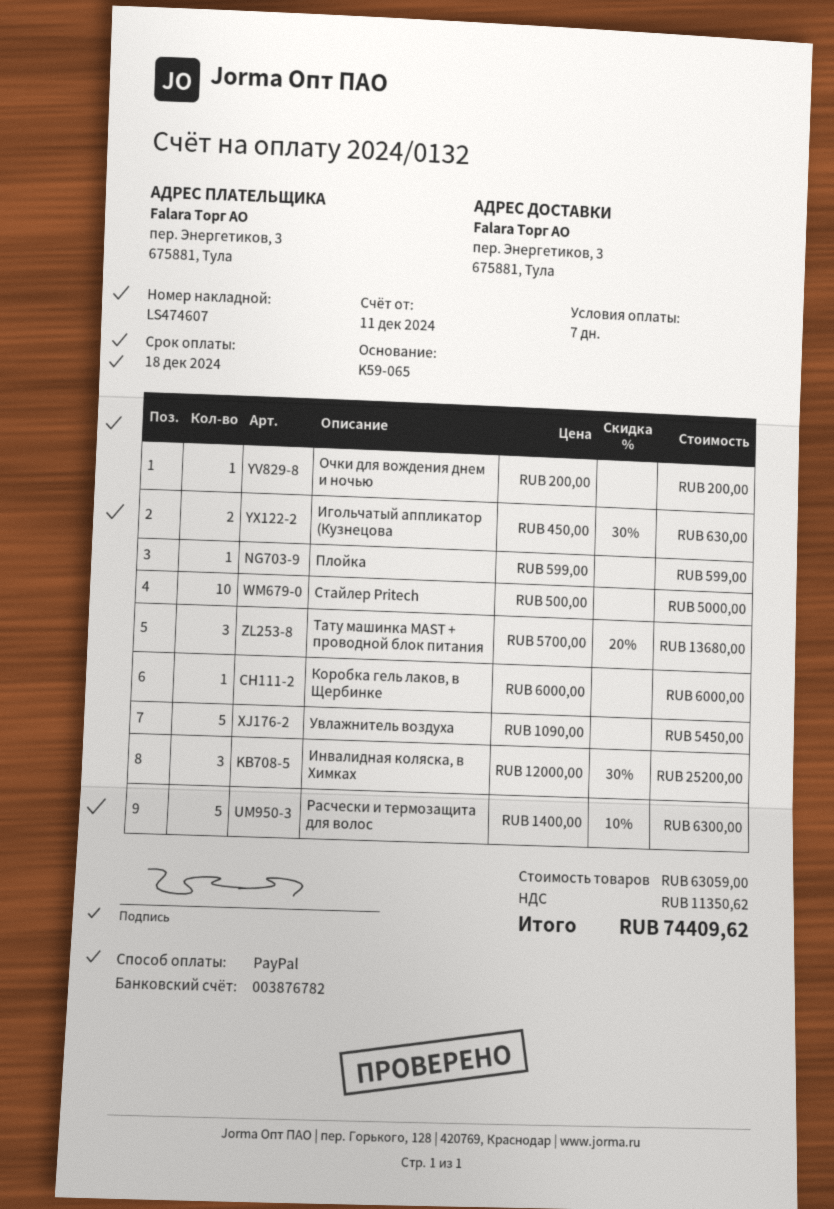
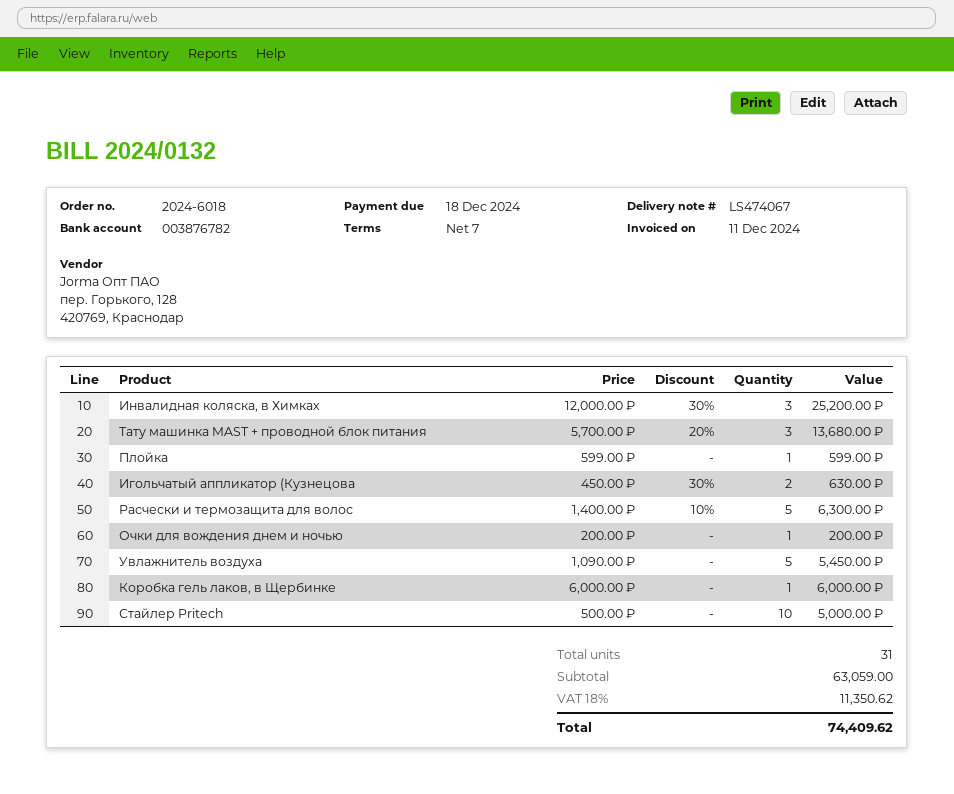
delivery note number: LS474607 -> LS474067

